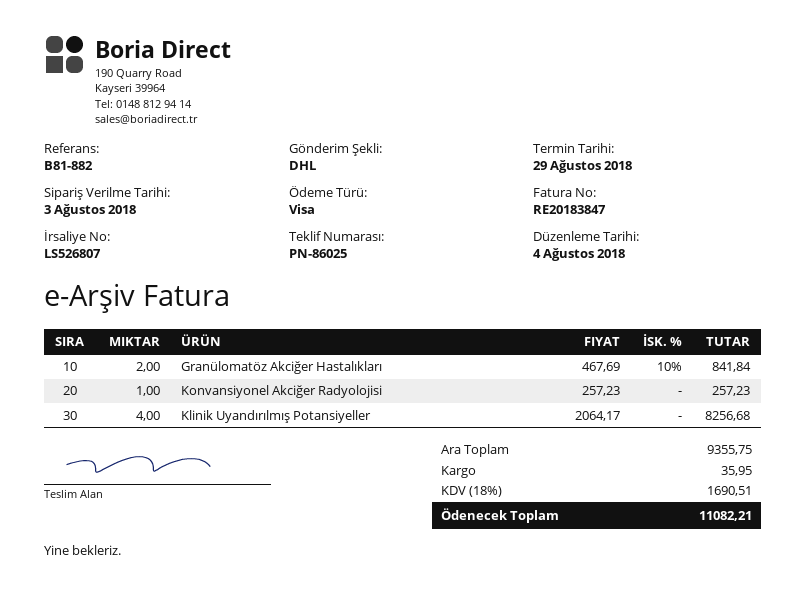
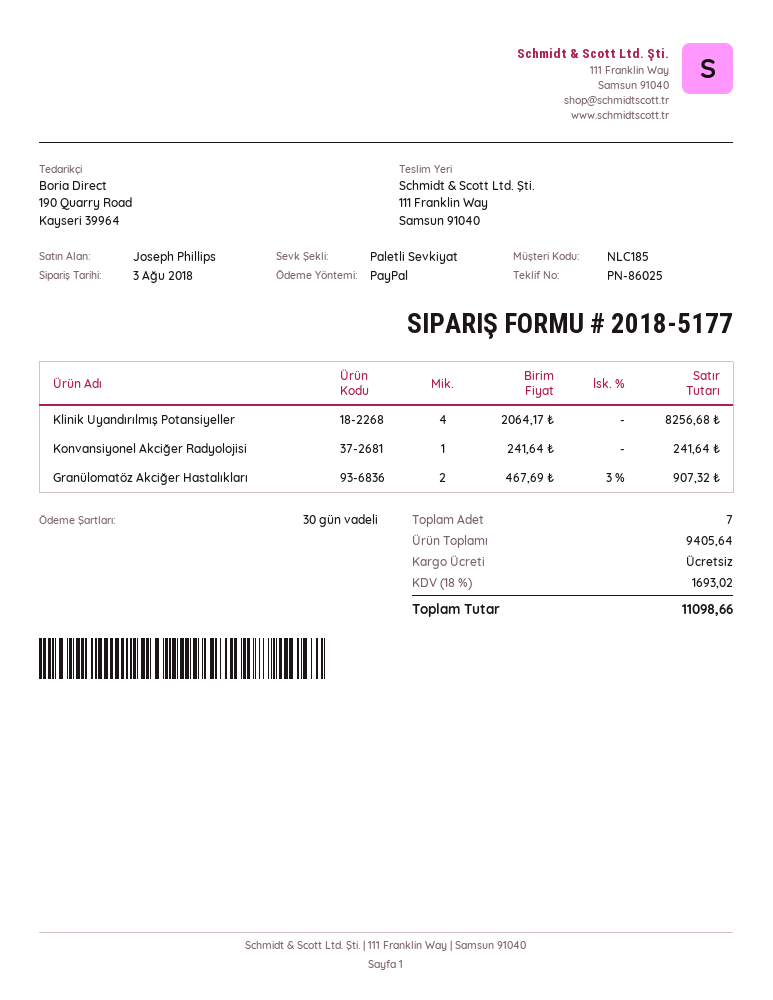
payment method: Visa -> PayPal
shipping method: DHL -> pallet freight
Granülomatöz Akciğer Hastalıkları: 2 x 467.69 - 10% = 841.84 -> 2 x 467.69 - 3% = 907.32
Konvansiyonel Akciğer Radyolojisi: 1 x 257.23 = 257.23 -> 1 x 241.64 = 241.64
subtotal: 9355.75 -> 9405.64
shipping: 35.95 -> 0.00
tax: 18% = 1690.51 -> 18% = 1693.02
total: 11082.21 -> 11098.66

